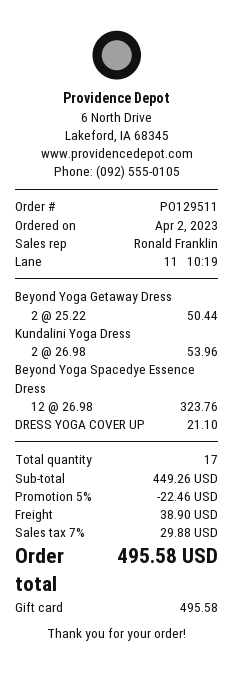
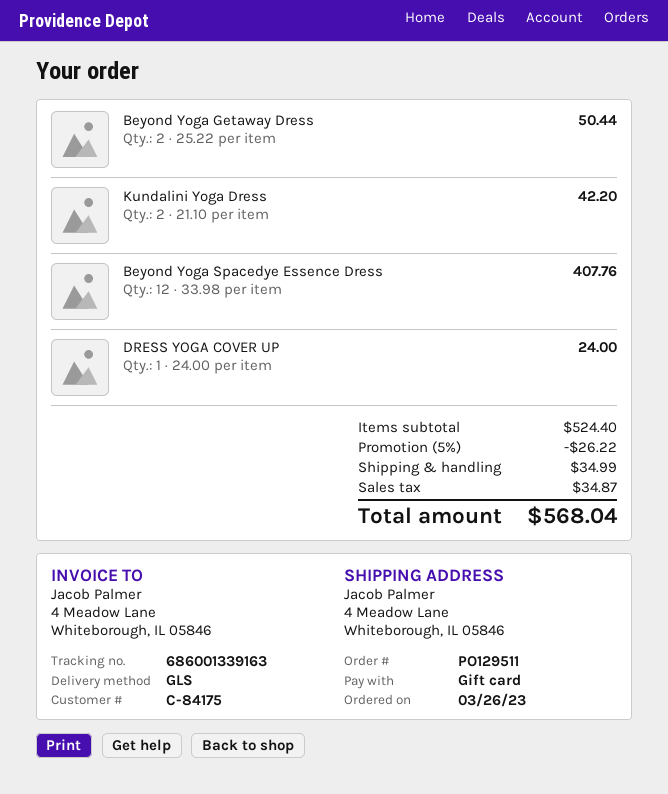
order date: 2023-04-02 -> 2023-03-26
Kundalini Yoga Dress: 2 x 26.98 = 53.96 -> 2 x 21.10 = 42.20
Beyond Yoga Spacedye Essence Dress: 12 x 26.98 = 323.76 -> 12 x 33.98 = 407.76
DRESS YOGA COVER UP: 1 x 21.10 = 21.10 -> 1 x 24.00 = 24.00
subtotal: 449.26 -> 524.40
discount: 5% = 22.46 -> 5% = 26.22
shipping: 38.90 -> 34.99
tax: 29.88 -> 34.87
total: 495.58 -> 568.04

